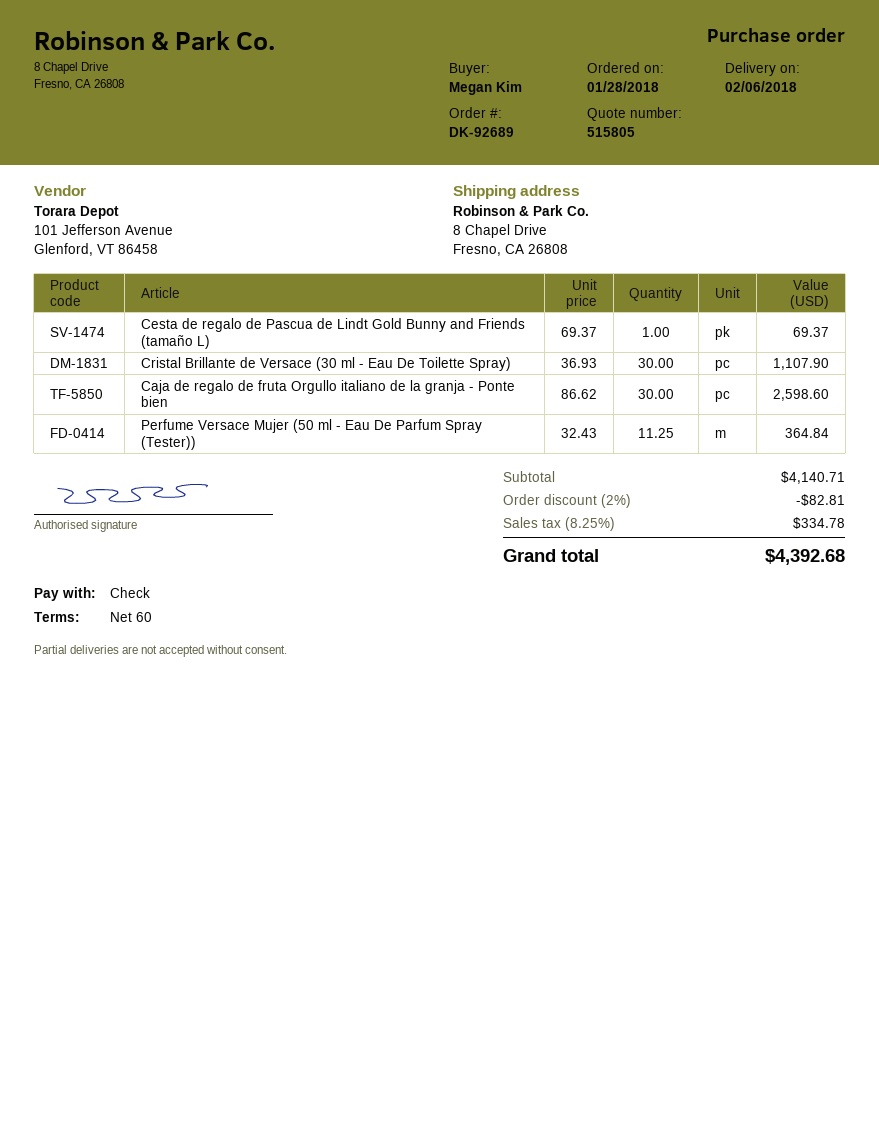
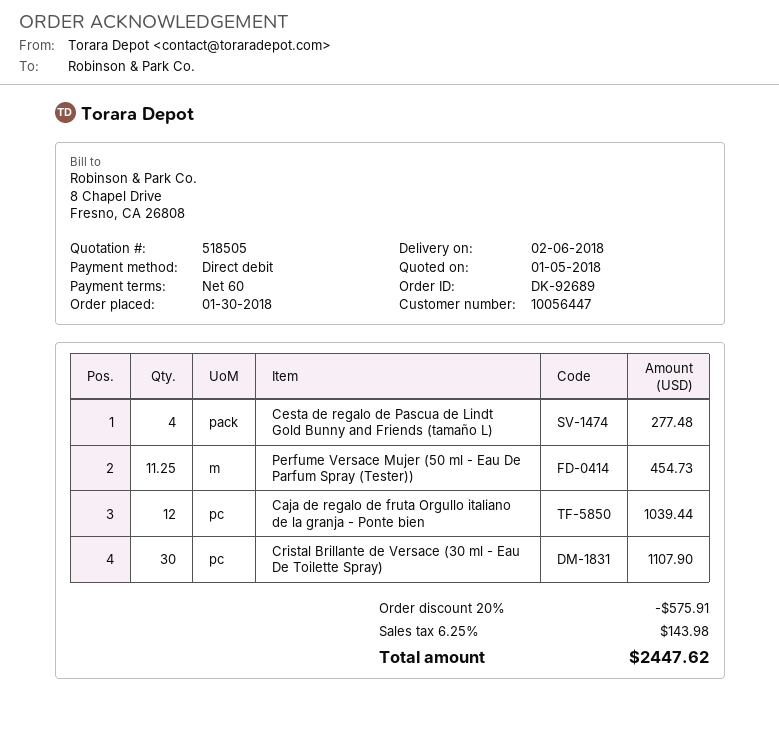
quote number: 515805 -> 518505
order date: 2018-01-28 -> 2018-01-30
payment method: cheque -> direct debit
Cesta de regalo de Pascua de Lindt Gold Bunny and Friends (tamaño L): 1 for 69.37 -> 4 for 277.48
Caja de regalo de fruta Orgullo italiano de la granja - Ponte bien: 30 for 2598.60 -> 12 for 1039.44
Perfume Versace Mujer (50 ml - Eau De Parfum Spray (Tester)): 11.25 for 364.84 -> 11.25 for 454.73
discount: 2% = 82.81 -> 20% = 575.91
tax: 8.25% = 334.78 -> 6.25% = 143.98
total: 4392.68 -> 2447.62

